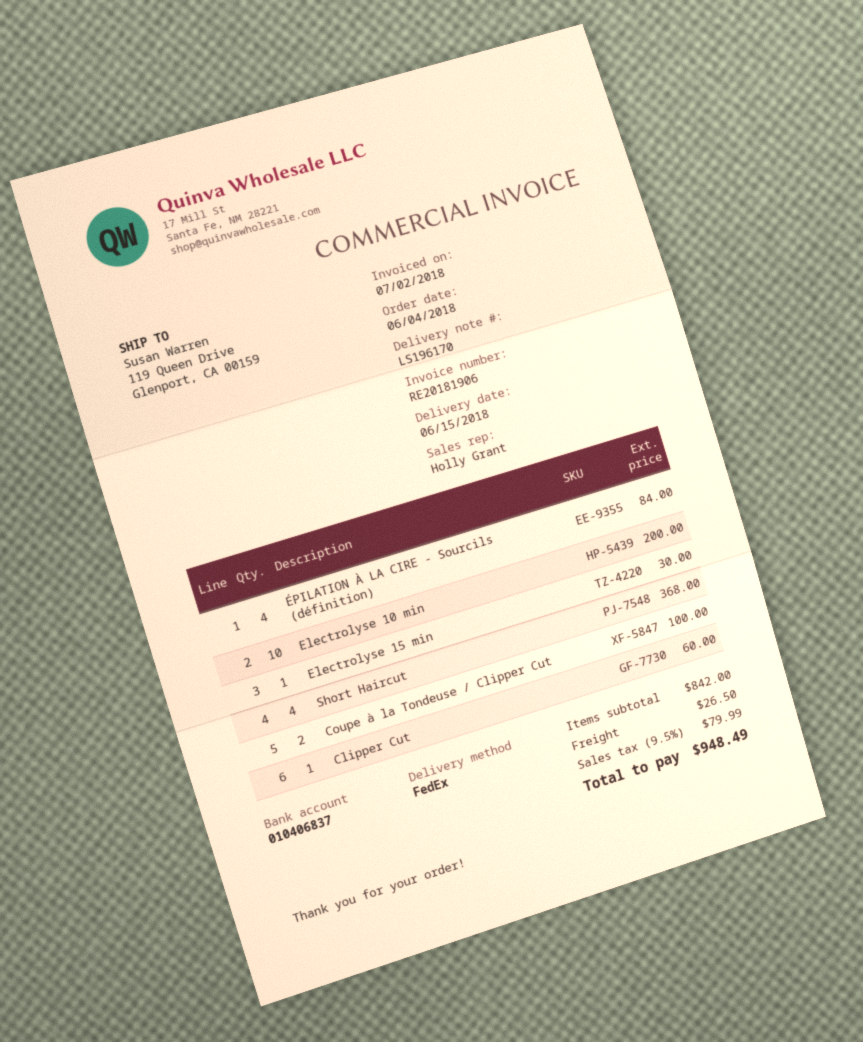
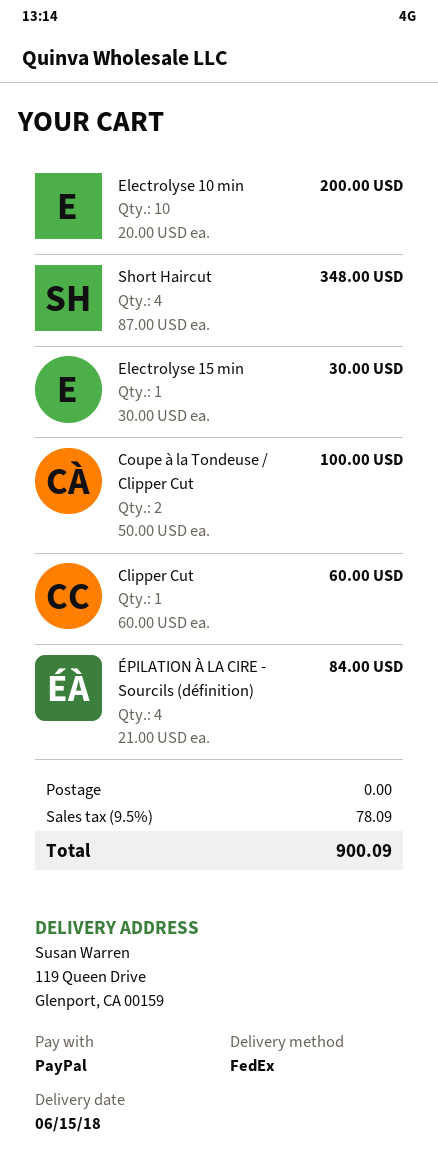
Short Haircut: 4 for 368.00 -> 4 for 348.00
shipping: 26.50 -> 0.00
tax: 9.5% = 79.99 -> 9.5% = 78.09
total: 948.49 -> 900.09

